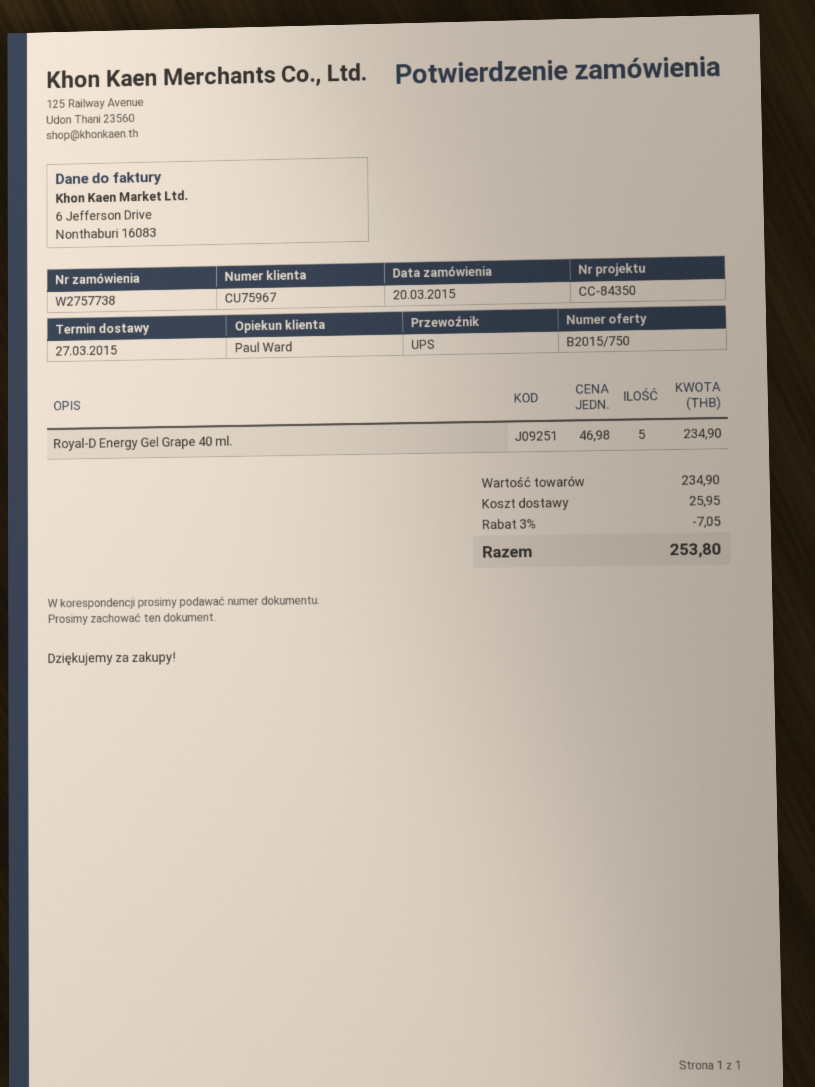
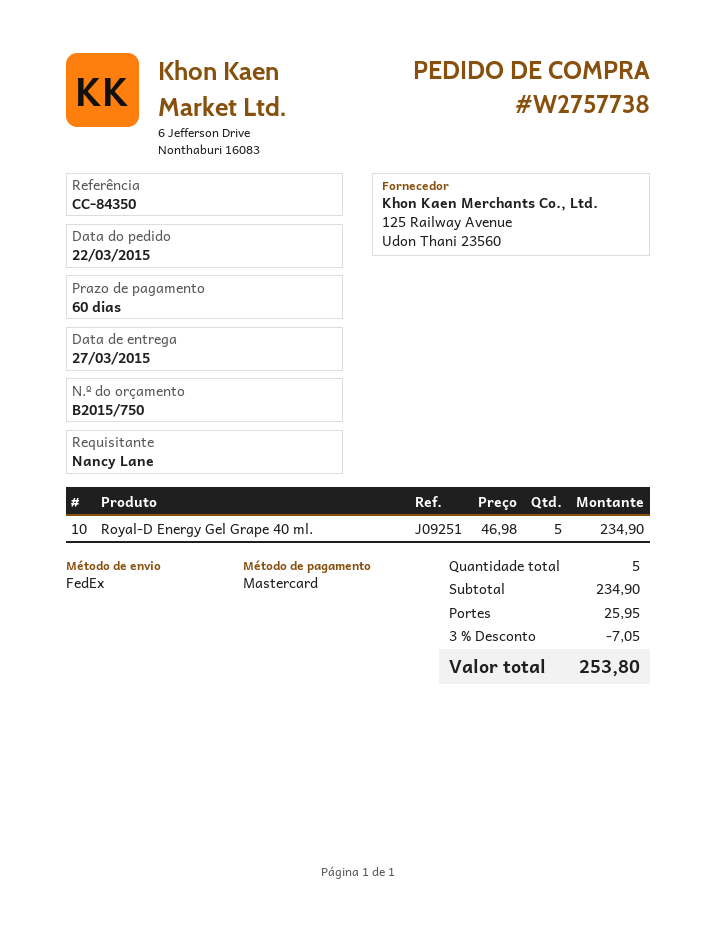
order date: 2015-03-20 -> 2015-03-22
shipping method: UPS -> FedEx

